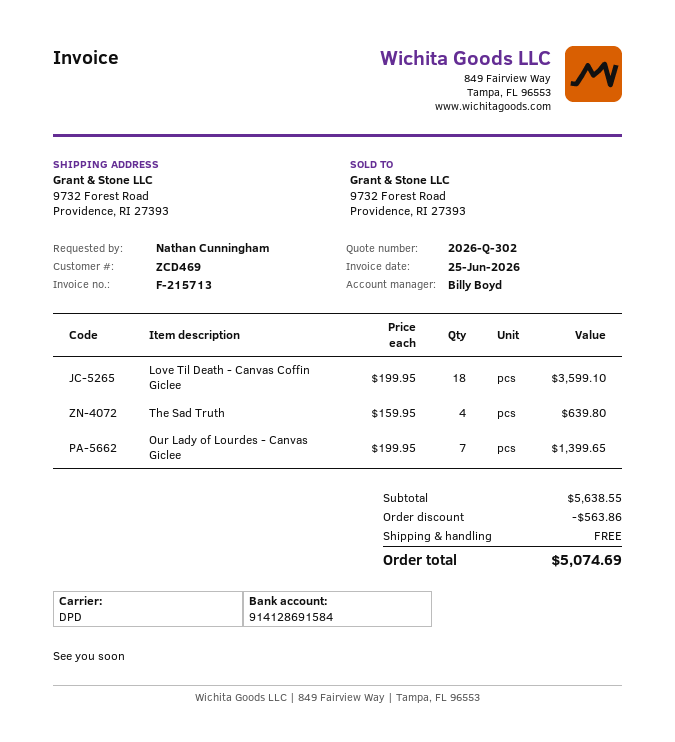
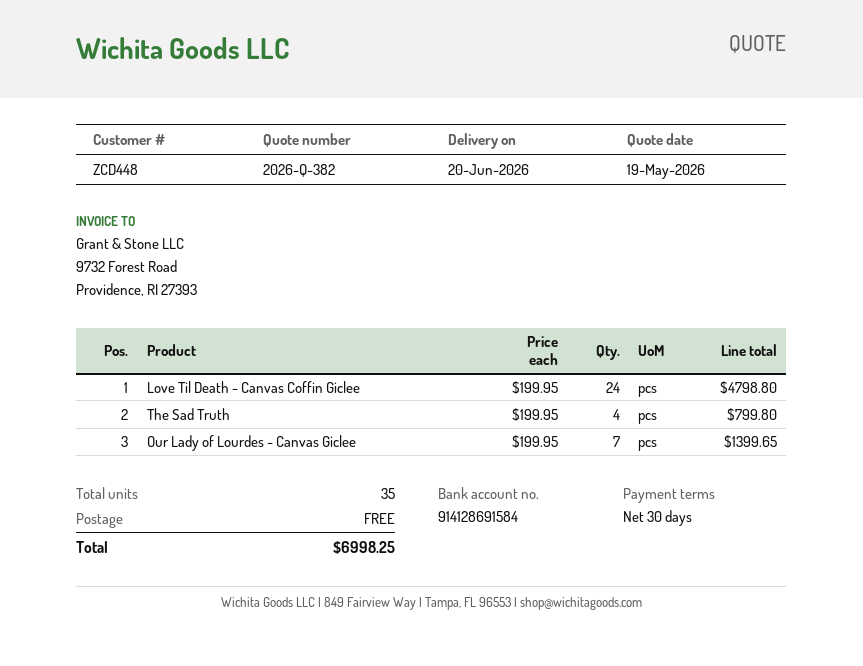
quote number: 2026-Q-302 -> 2026-Q-382
customer number: ZCD469 -> ZCD448
Love Til Death - Canvas Coffin Giclee: 18 x 199.95 = 3599.10 -> 24 x 199.95 = 4798.80
The Sad Truth: 4 x 159.95 = 639.80 -> 4 x 199.95 = 799.80
discount: 563.86 -> none
total: 5074.69 -> 6998.25

